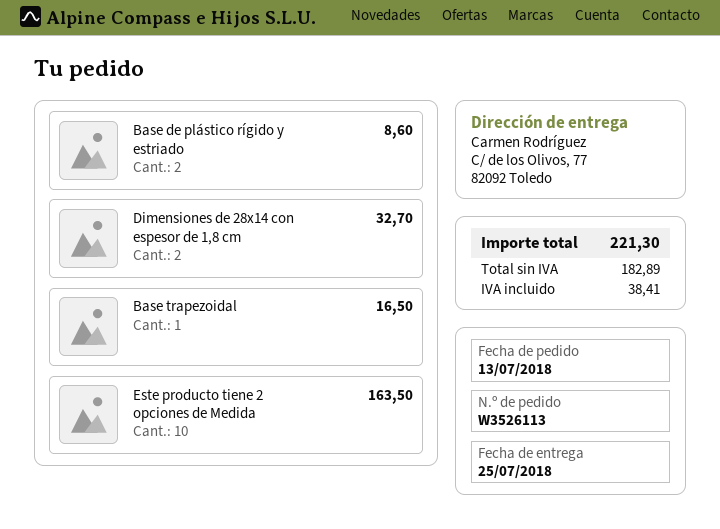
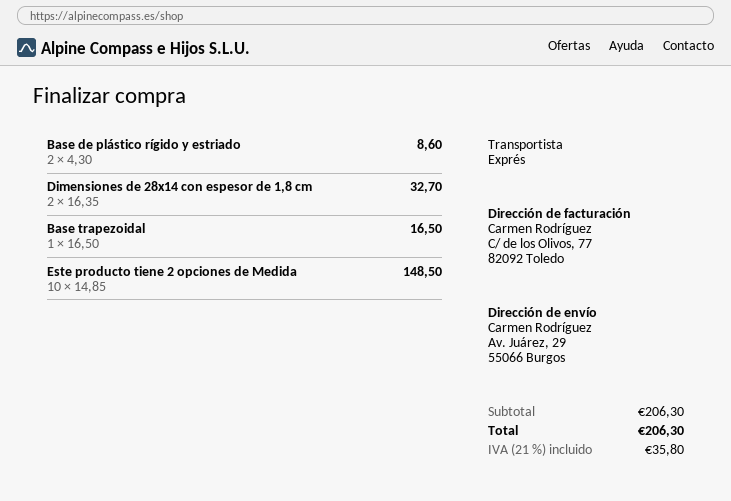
ship to: C/ de los Olivos, 77, 82092 Toledo -> Av. Juárez, 29, 55066 Burgos
Este producto tiene 2 opciones de Medida: 10 for 163.50 -> 10 for 148.50
tax: 38.41 -> 35.80
total: 221.30 -> 206.30

